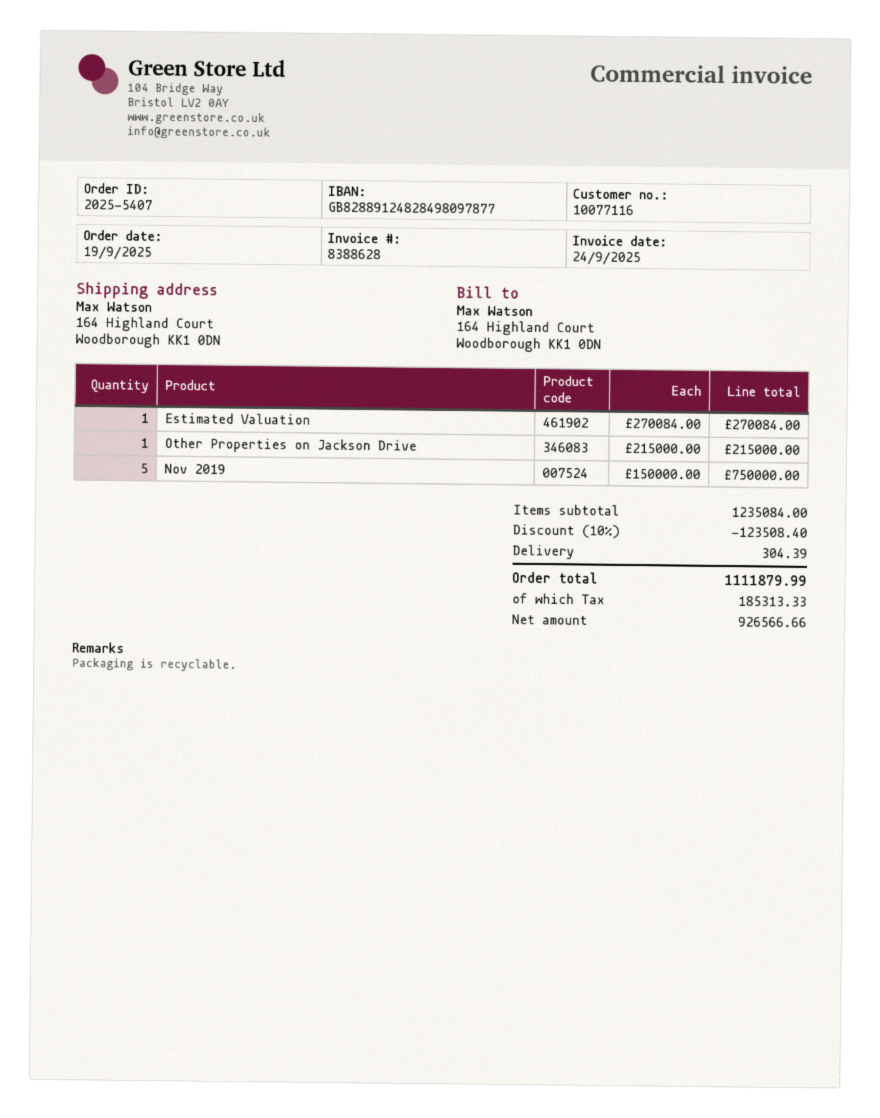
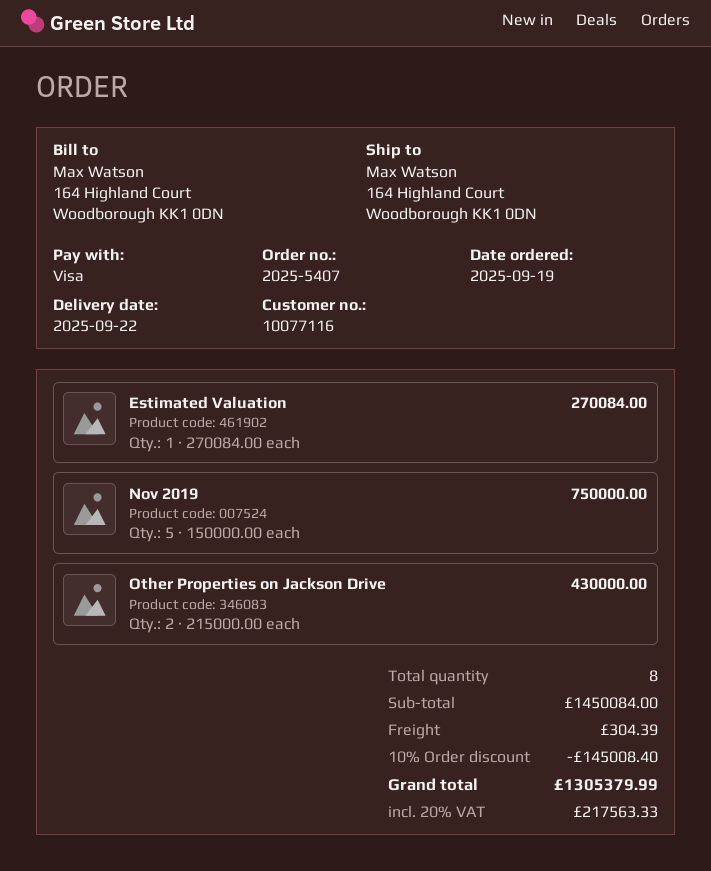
Other Properties on Jackson Drive: 1 x 215000.00 = 215000.00 -> 2 x 215000.00 = 430000.00
subtotal: 1235084.00 -> 1450084.00
discount: 10% = 123508.40 -> 10% = 145008.40
tax: 185313.33 -> 217563.33
total: 1111879.99 -> 1305379.99

